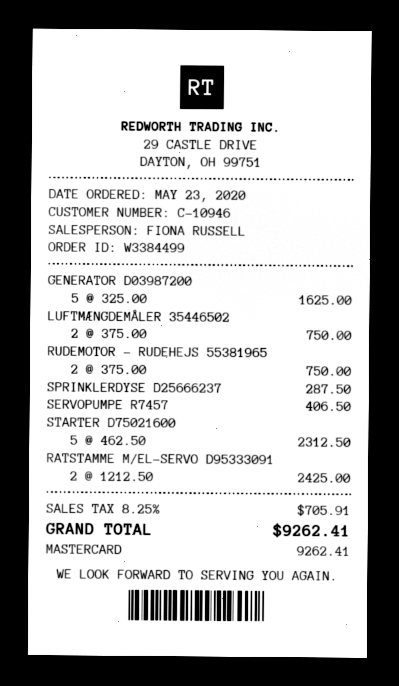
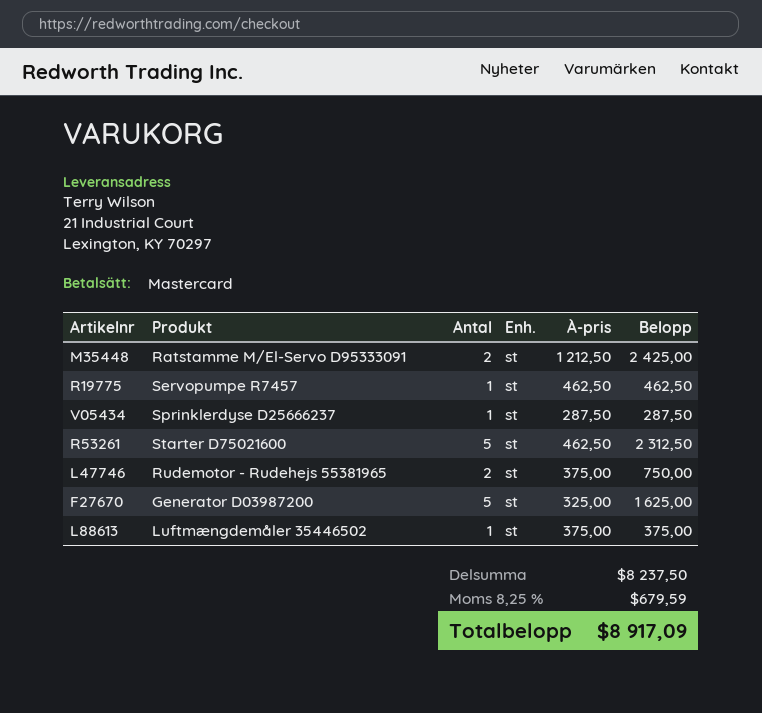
LUFTMÆNGDEMÅLER 35446502: 2 x 375.00 = 750.00 -> 1 x 375.00 = 375.00
SERVOPUMPE R7457: 1 x 406.50 = 406.50 -> 1 x 462.50 = 462.50
tax: 8.25% = 705.91 -> 8.25% = 679.59
total: 9262.41 -> 8917.09

